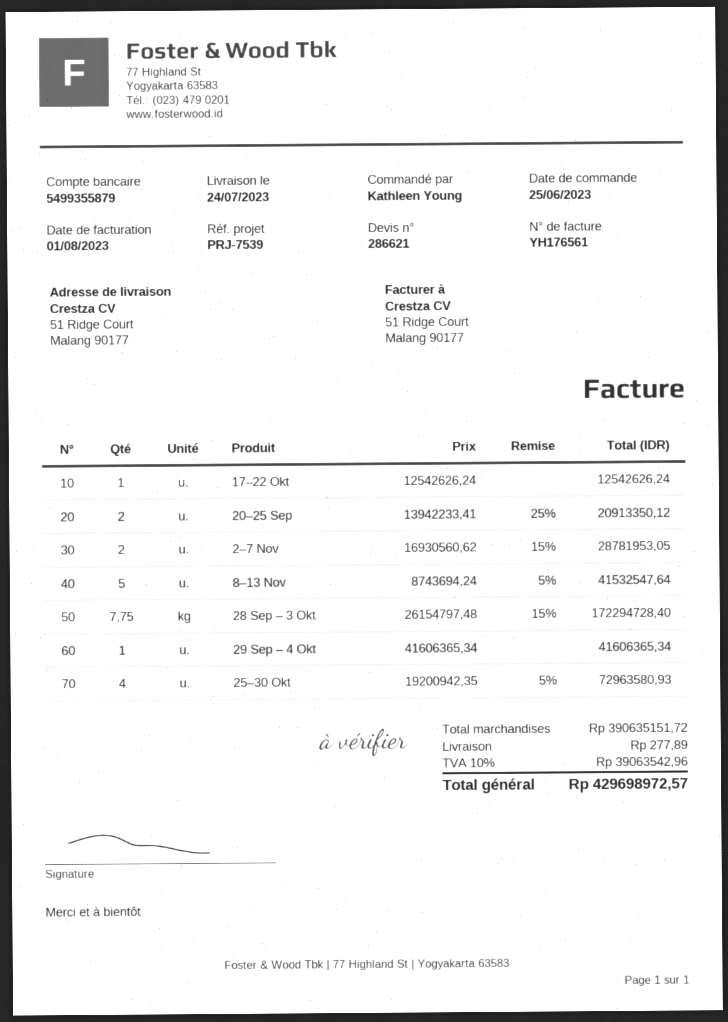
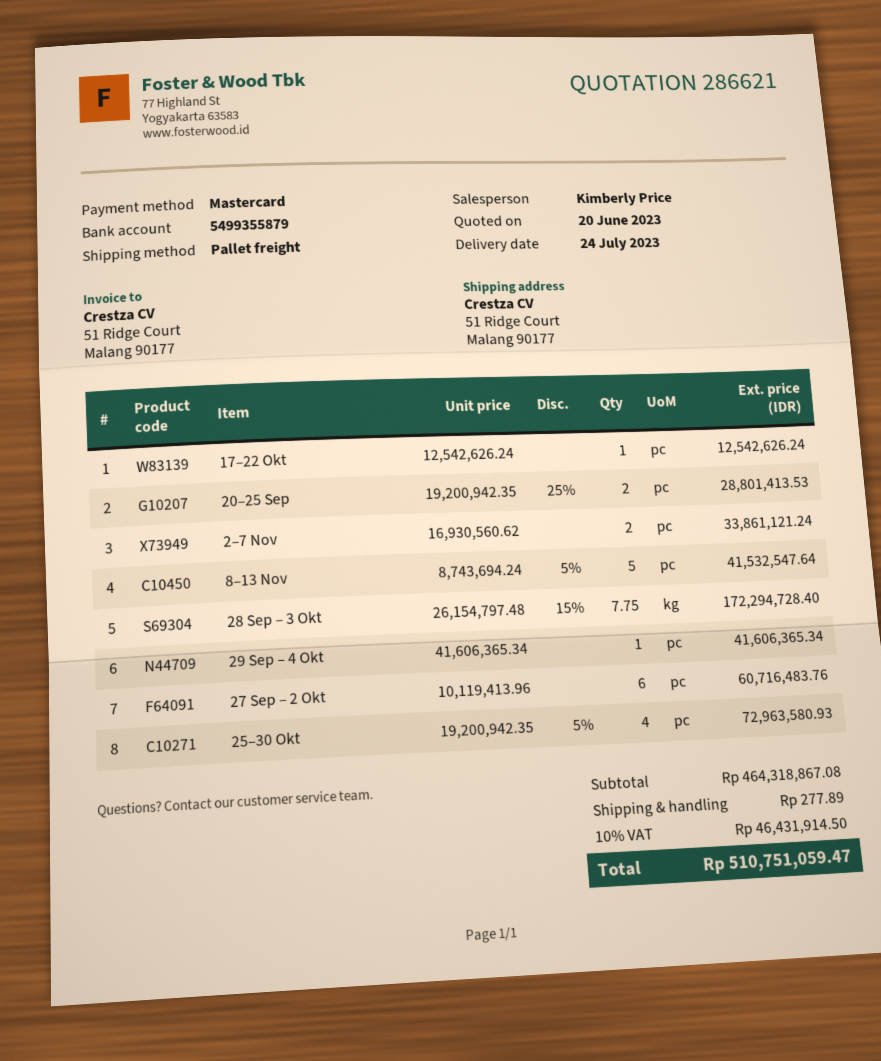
20–25 Sep: 2 x 13942233.41 - 25% = 20913350.12 -> 2 x 19200942.35 - 25% = 28801413.53
2–7 Nov: 2 x 16930560.62 - 15% = 28781953.05 -> 2 x 16930560.62 = 33861121.24
27 Sep – 2 Okt: none -> 6 x 10119413.96 = 60716483.76
subtotal: 390635151.72 -> 464318867.08
tax: 10% = 39063542.96 -> 10% = 46431914.50
total: 429698972.57 -> 510751059.47

